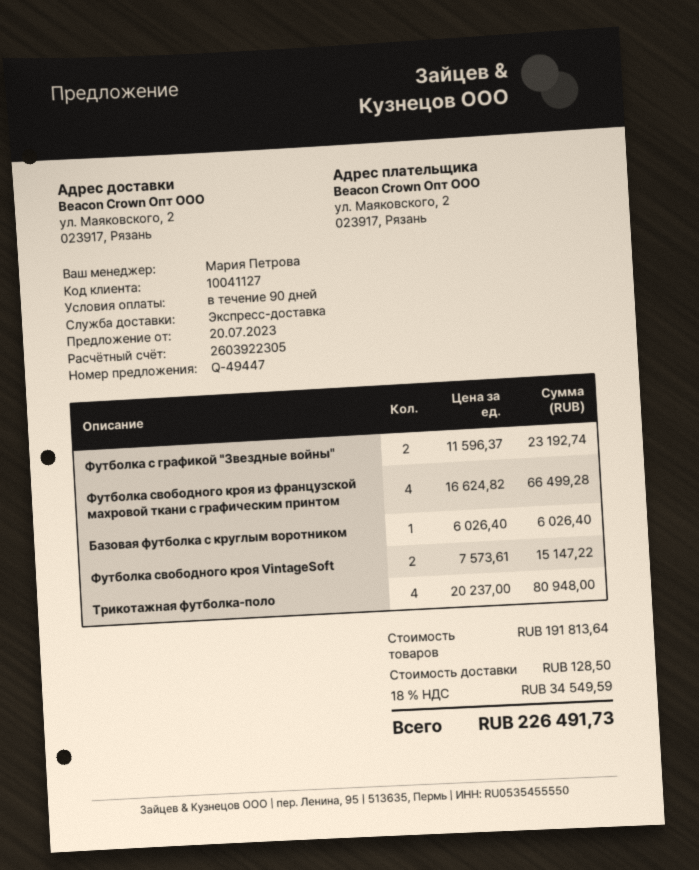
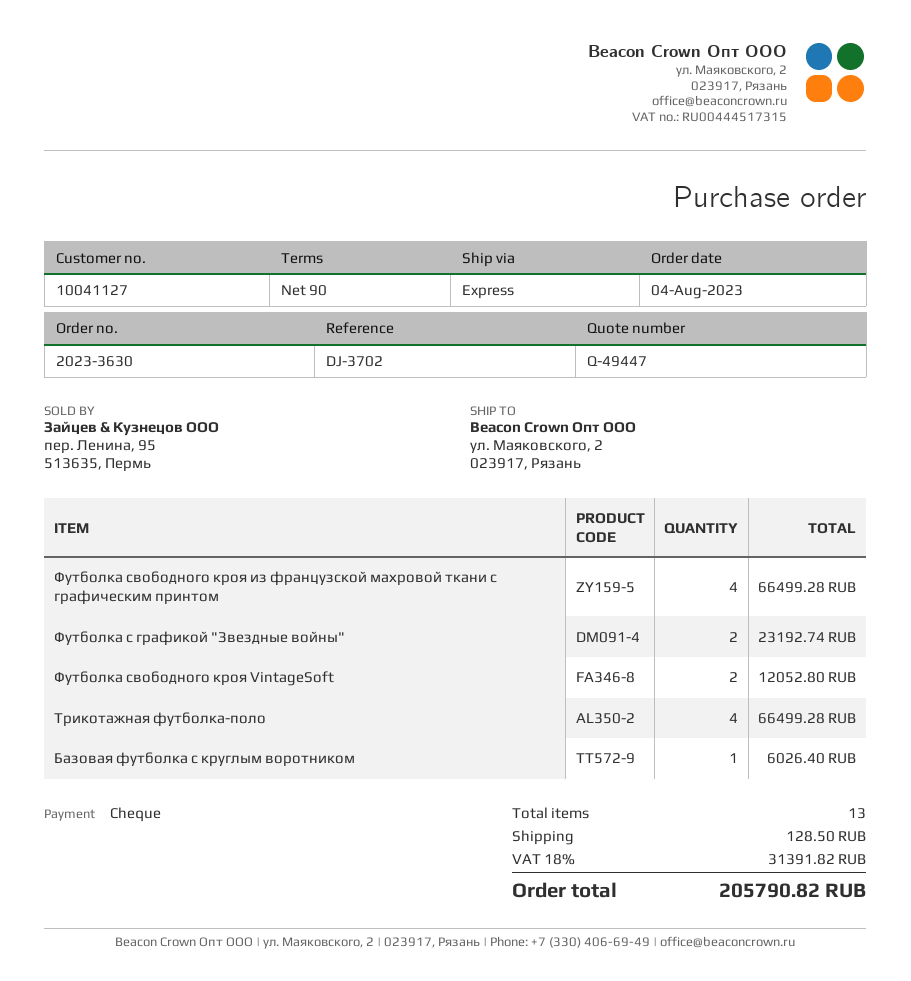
Футболка свободного кроя VintageSoft: 2 for 15147.22 -> 2 for 12052.80
Трикотажная футболка-поло: 4 for 80948.00 -> 4 for 66499.28
tax: 18% = 34549.59 -> 18% = 31391.82
total: 226491.73 -> 205790.82

